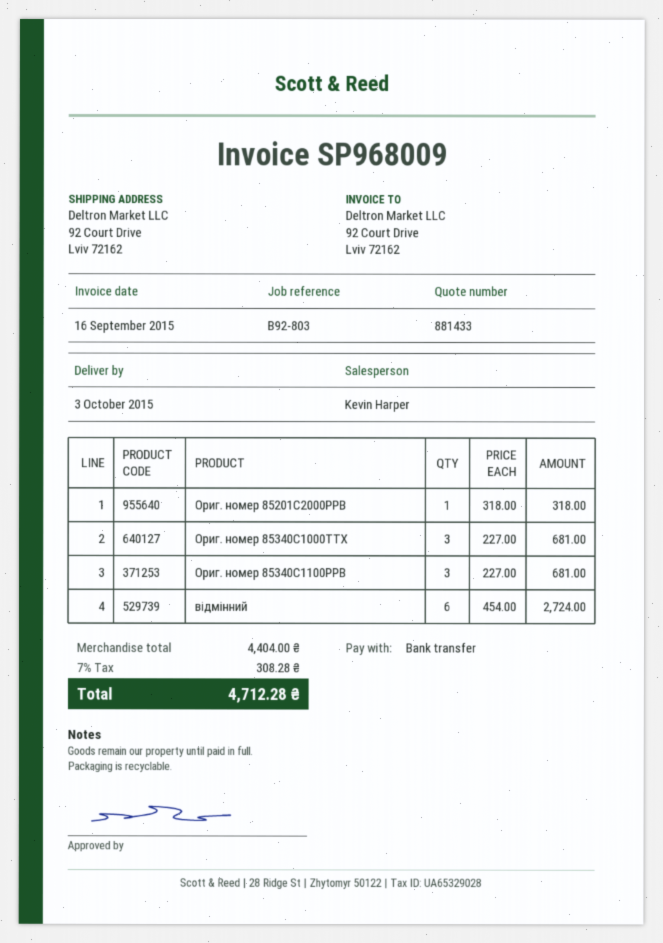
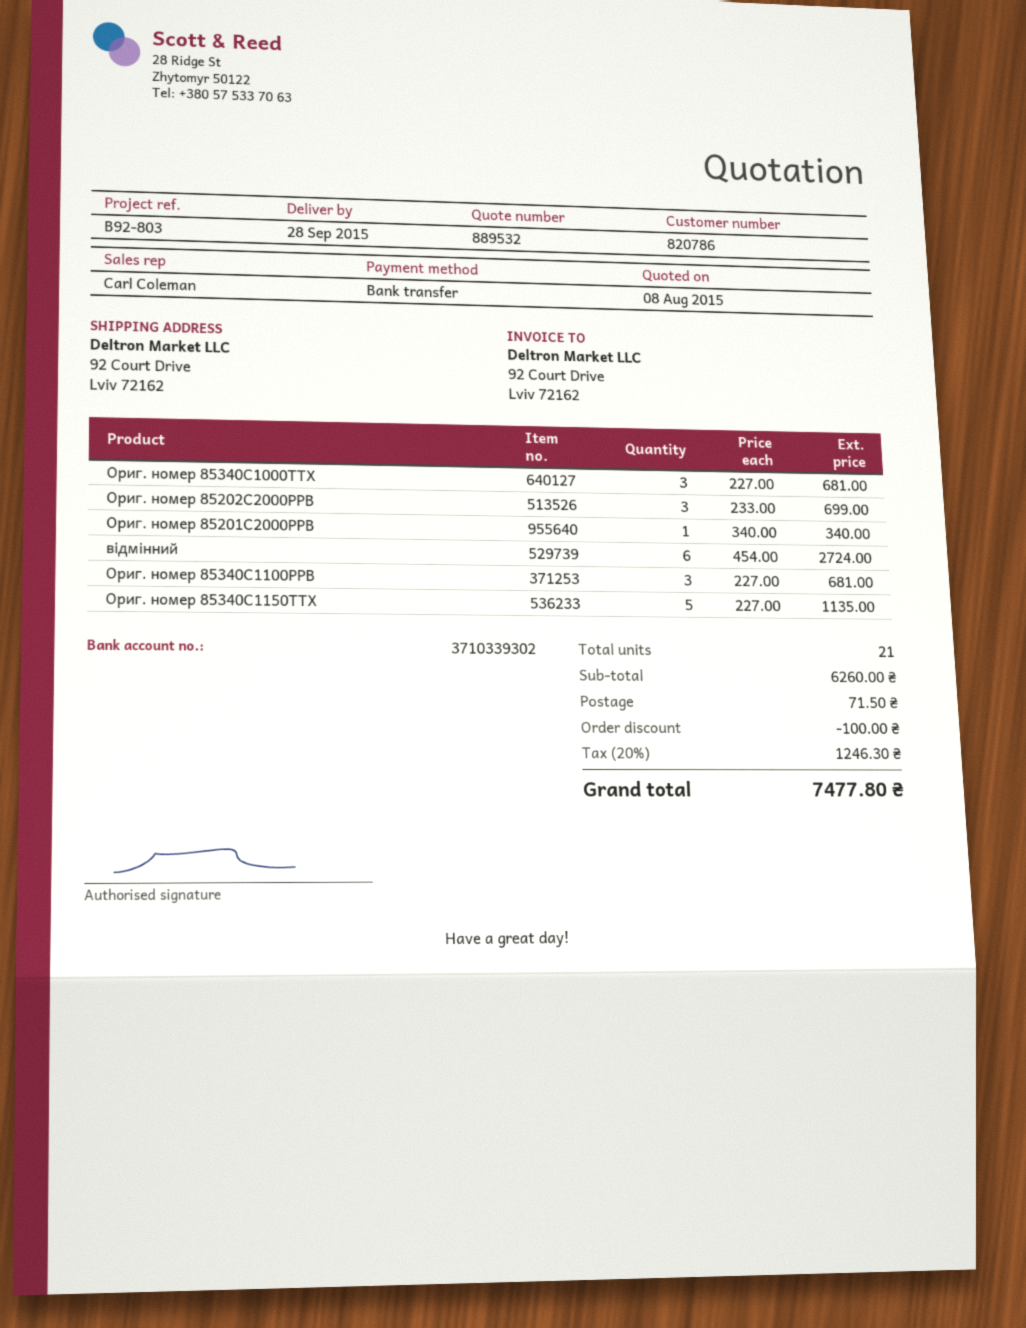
quote number: 881433 -> 889532
delivery date: 2015-10-03 -> 2015-09-28
sales rep: Kevin Harper -> Carl Coleman
Ориг. номер 85201C2000PPB: 1 x 318.00 = 318.00 -> 1 x 340.00 = 340.00
Ориг. номер 85202C2000PPB: none -> 3 x 233.00 = 699.00
Ориг. номер 85340C1150TTX: none -> 5 x 227.00 = 1135.00
subtotal: 4404.00 -> 6260.00
discount: none -> 100.00
shipping: none -> 71.50
tax: 7% = 308.28 -> 20% = 1246.30
total: 4712.28 -> 7477.80

